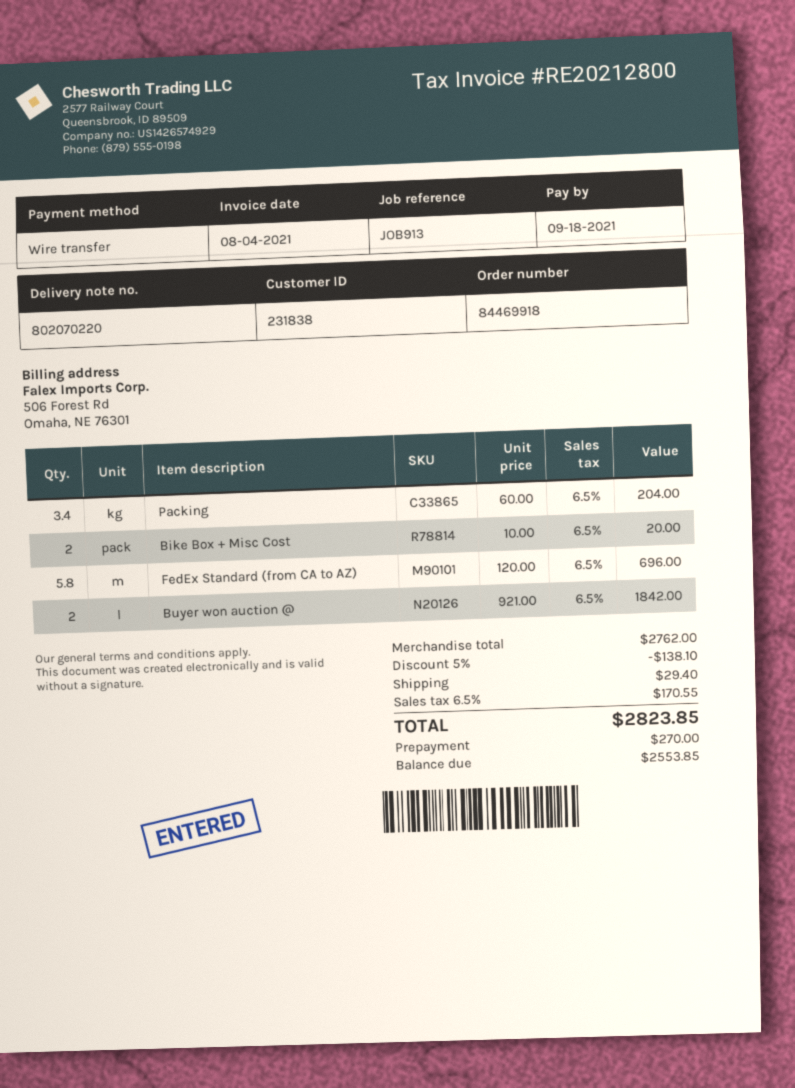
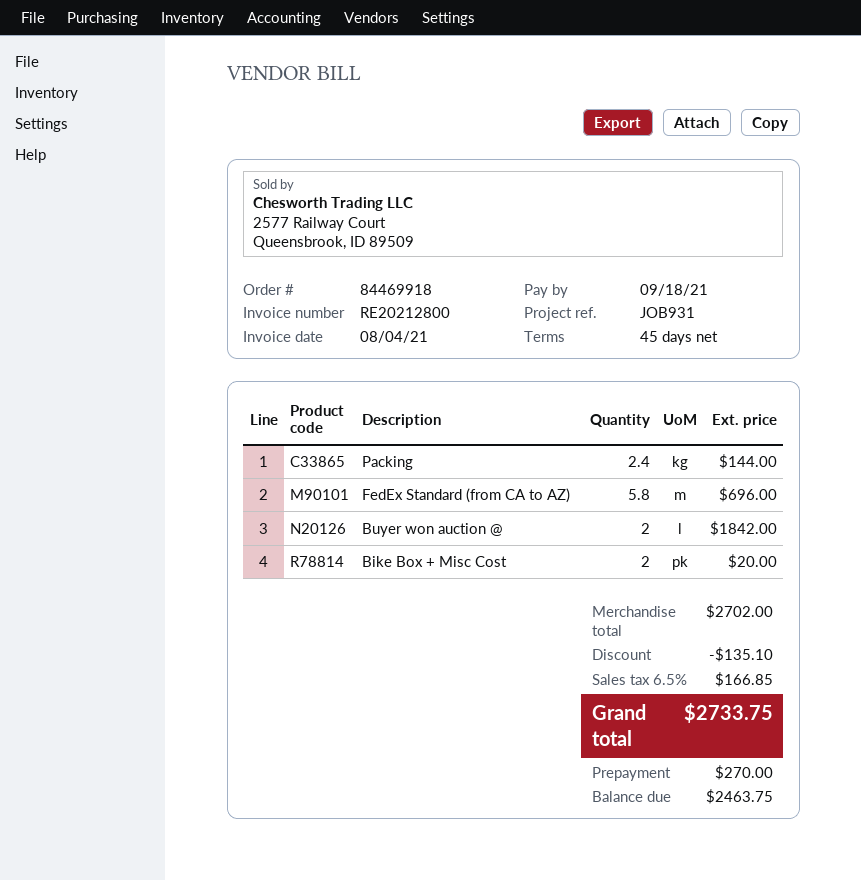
reference: JOB913 -> JOB931
Packing: 3.4 for 204.00 -> 2.4 for 144.00
subtotal: 2762.00 -> 2702.00
discount: 138.10 -> 135.10
shipping: 29.40 -> none
tax: 6.5% = 170.55 -> 6.5% = 166.85
total: 2823.85 -> 2733.75
balance: 2553.85 -> 2463.75

